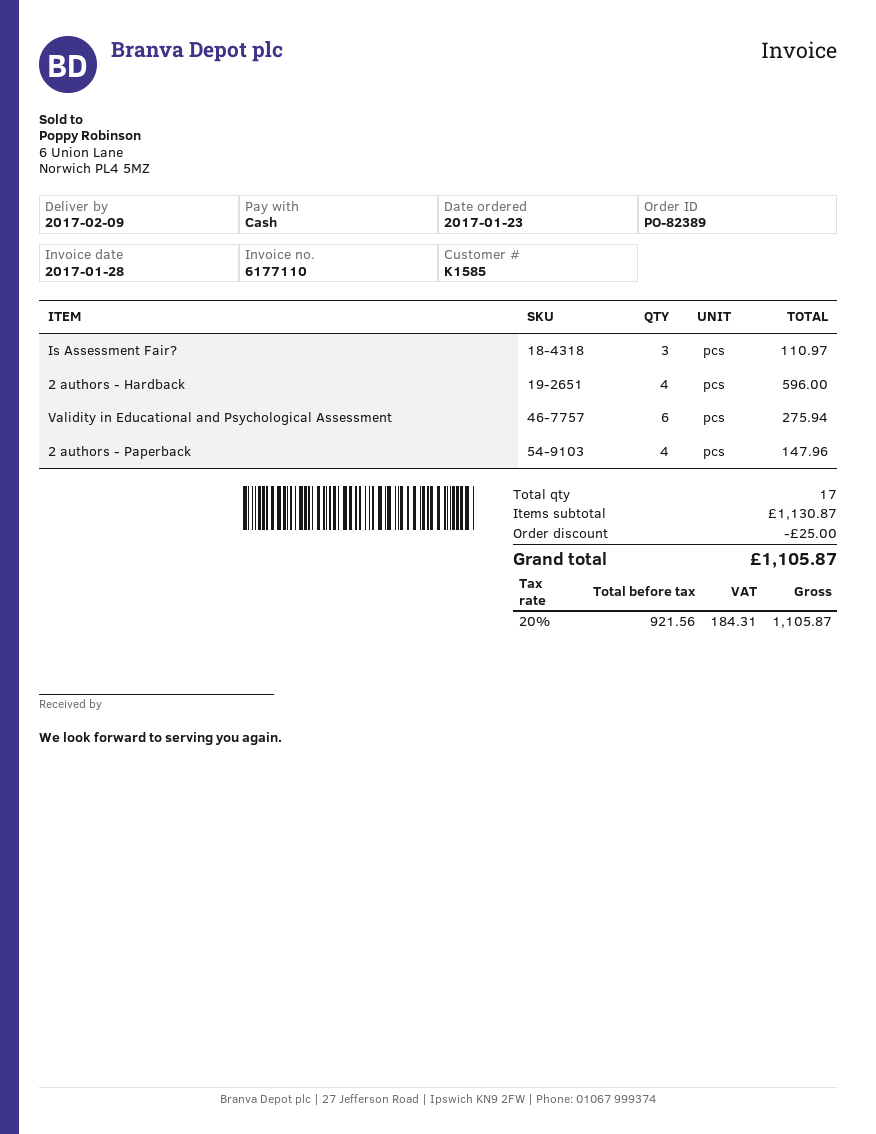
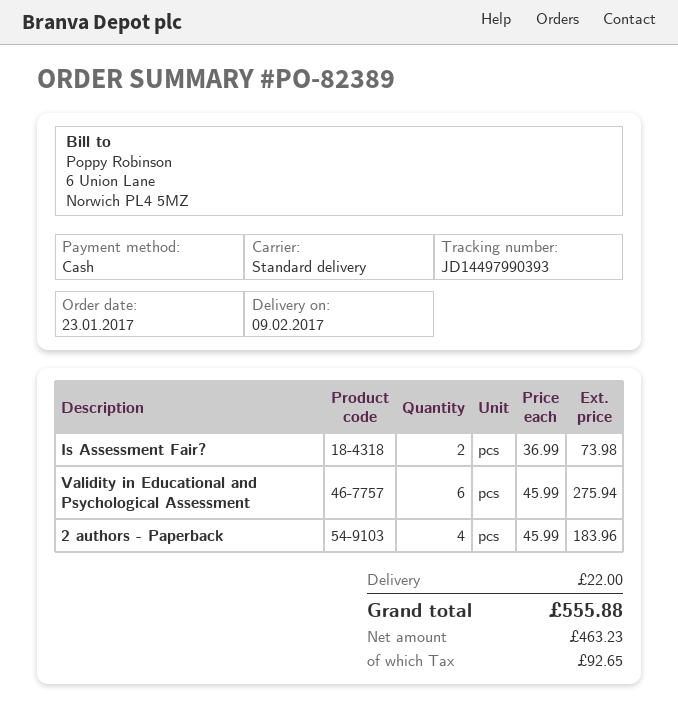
Is Assessment Fair?: 3 for 110.97 -> 2 for 73.98
2 authors - Hardback: 4 for 596.00 -> none
2 authors - Paperback: 4 for 147.96 -> 4 for 183.96
discount: 25.00 -> none
shipping: none -> 22.00
net: 921.56 -> 463.23
tax: 184.31 -> 92.65
total: 1105.87 -> 555.88

